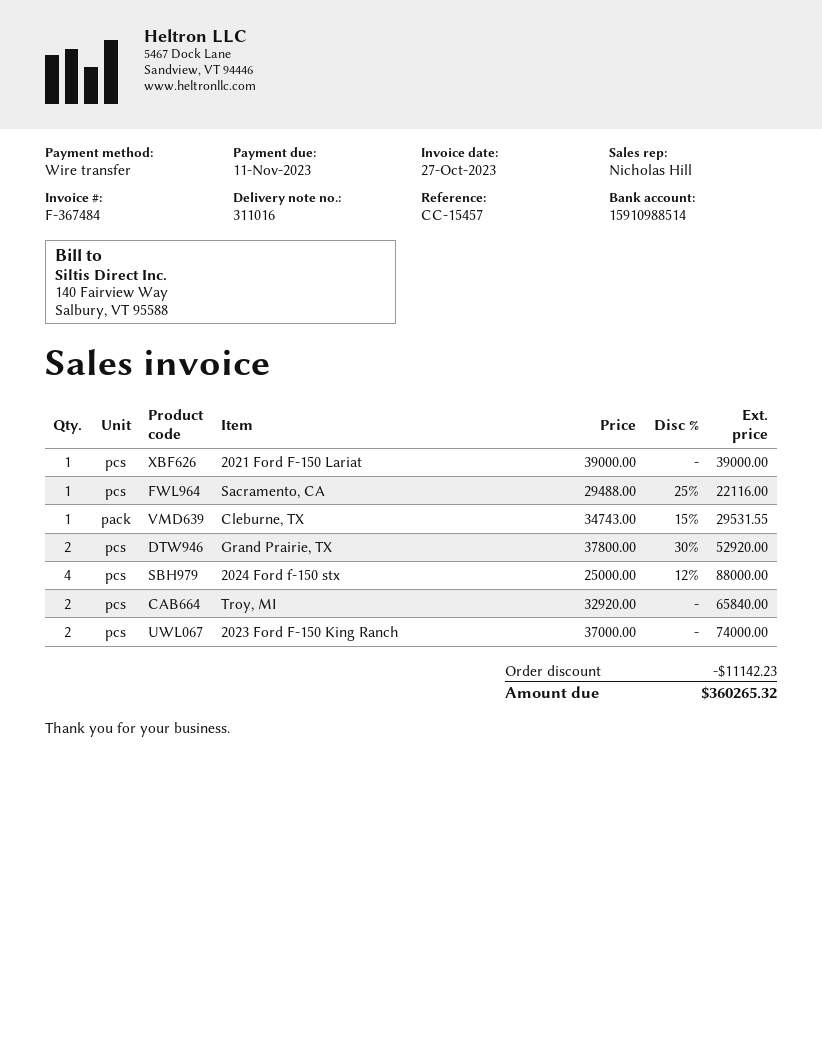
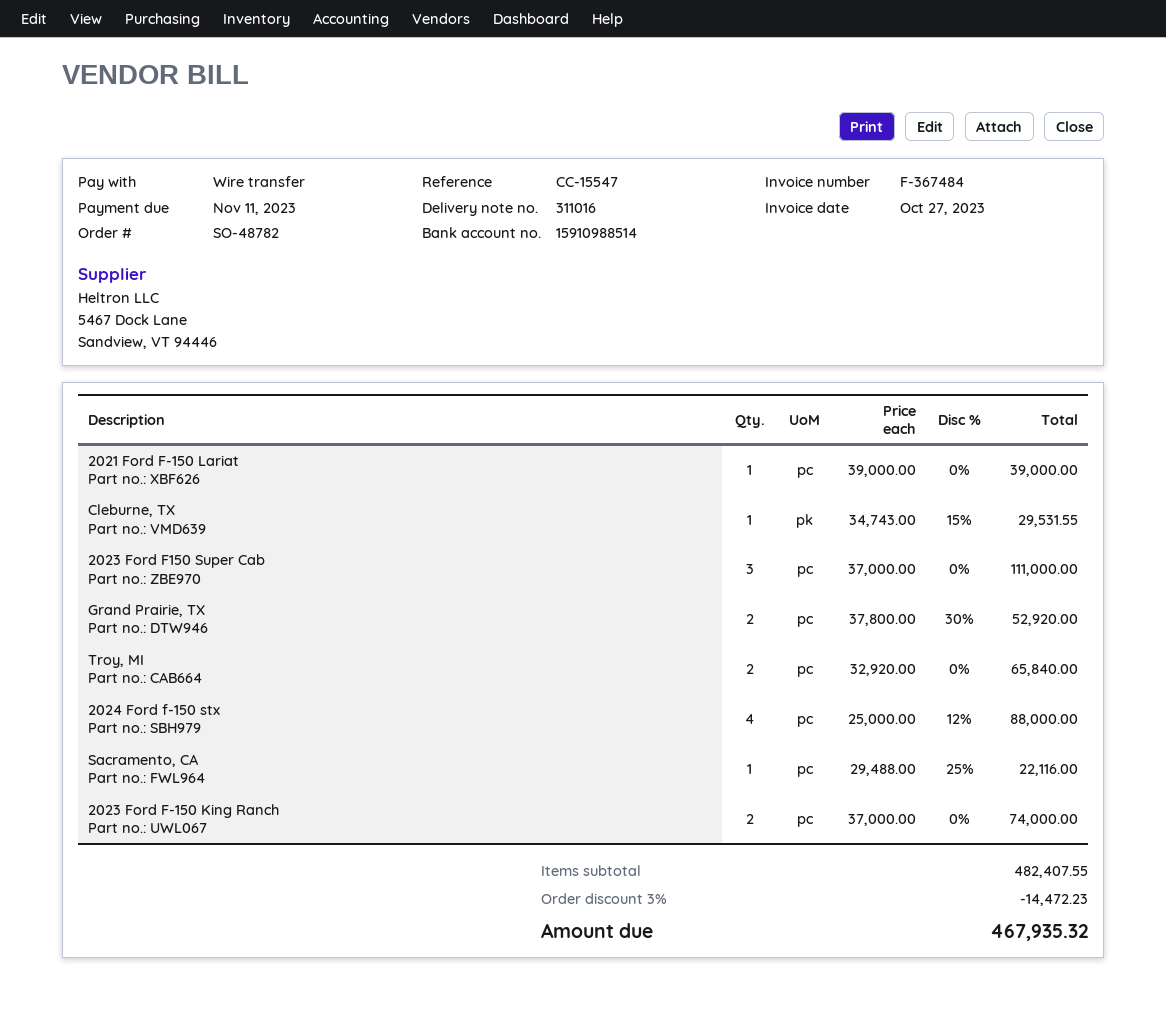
reference: CC-15457 -> CC-15547
2023 Ford F150 Super Cab: none -> 3 x 37000.00 = 111000.00
discount: 11142.23 -> 14472.23
total: 360265.32 -> 467935.32

